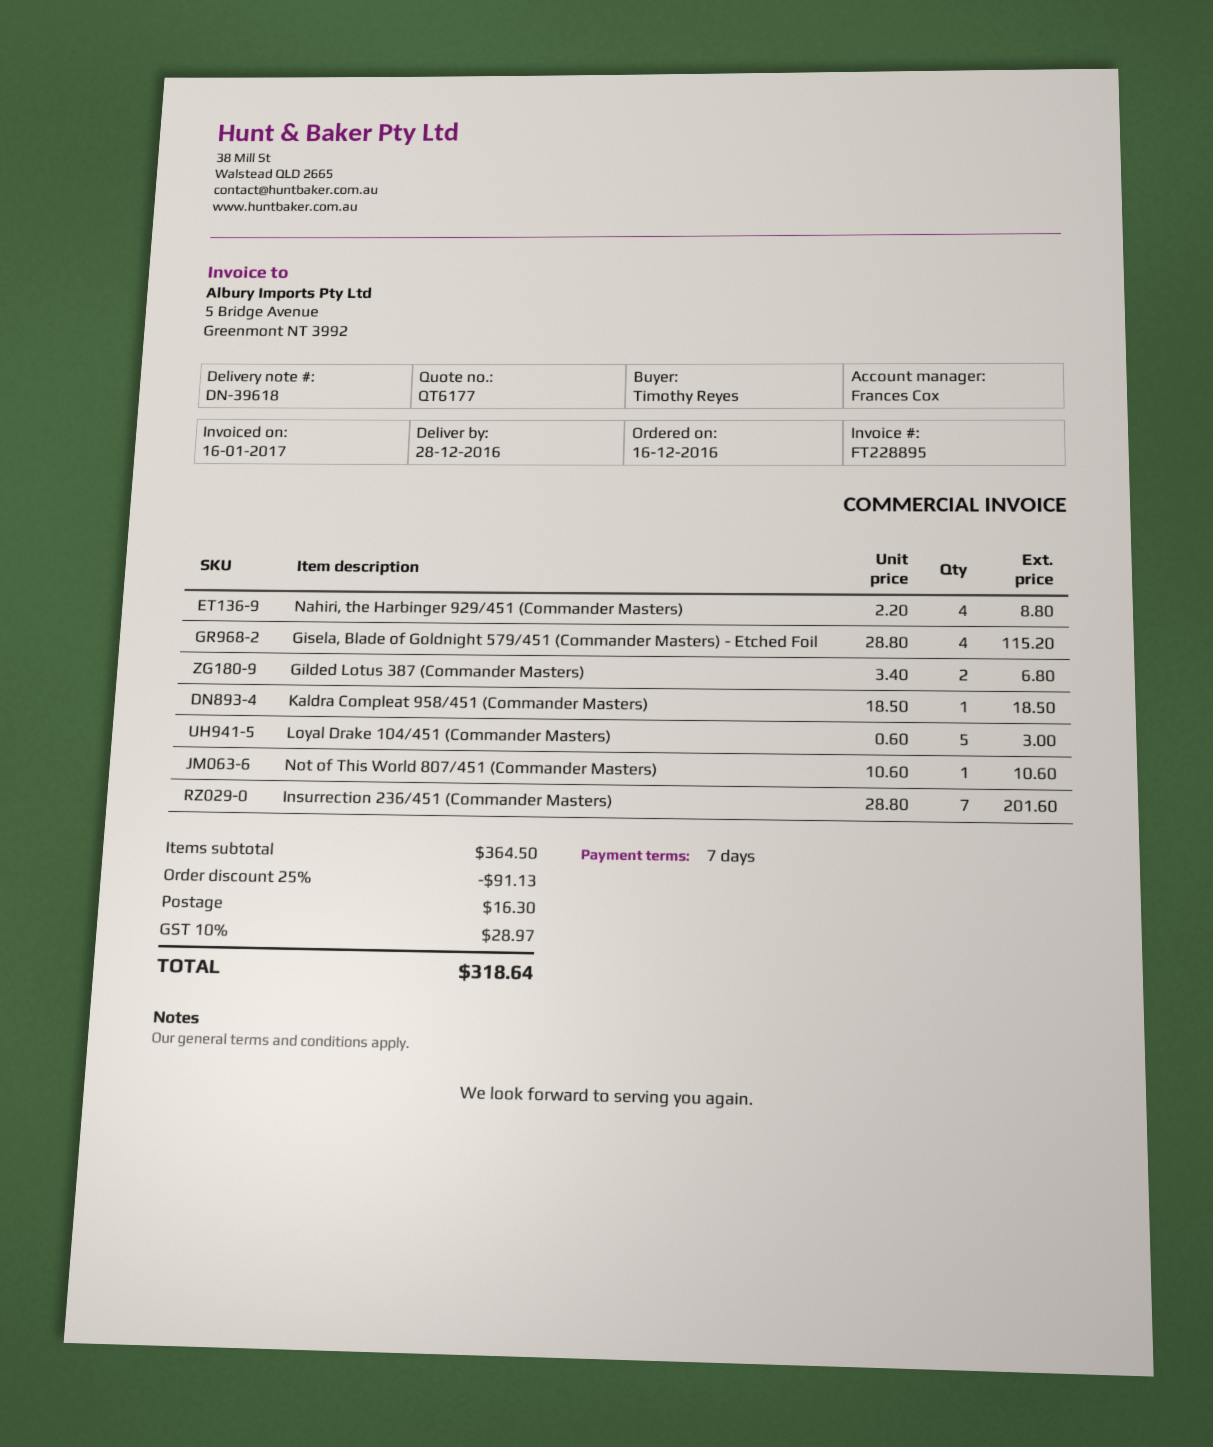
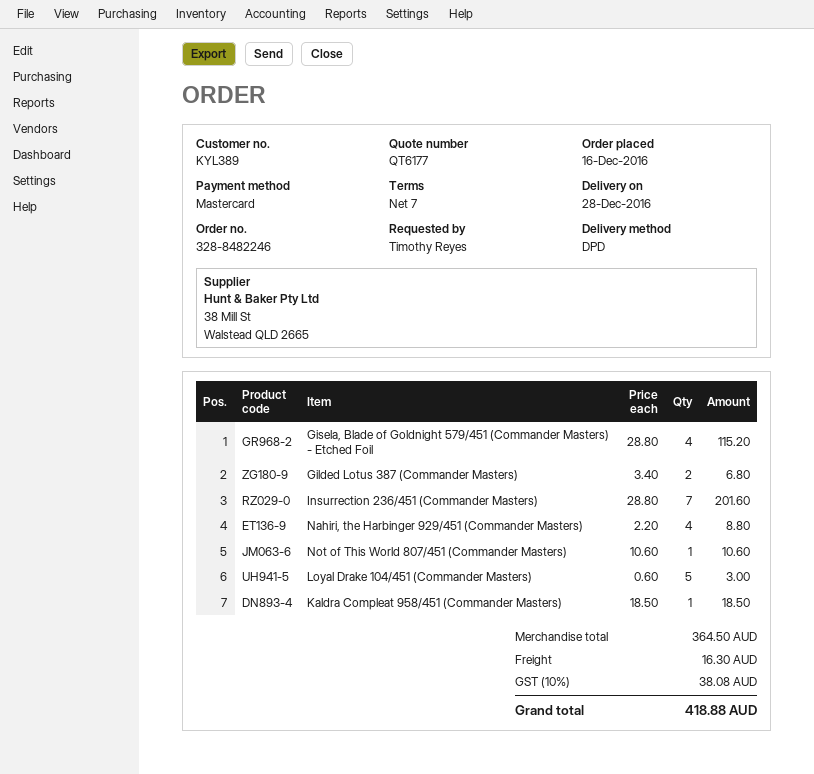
discount: 25% = 91.13 -> none
tax: 10% = 28.97 -> 10% = 38.08
total: 318.64 -> 418.88

